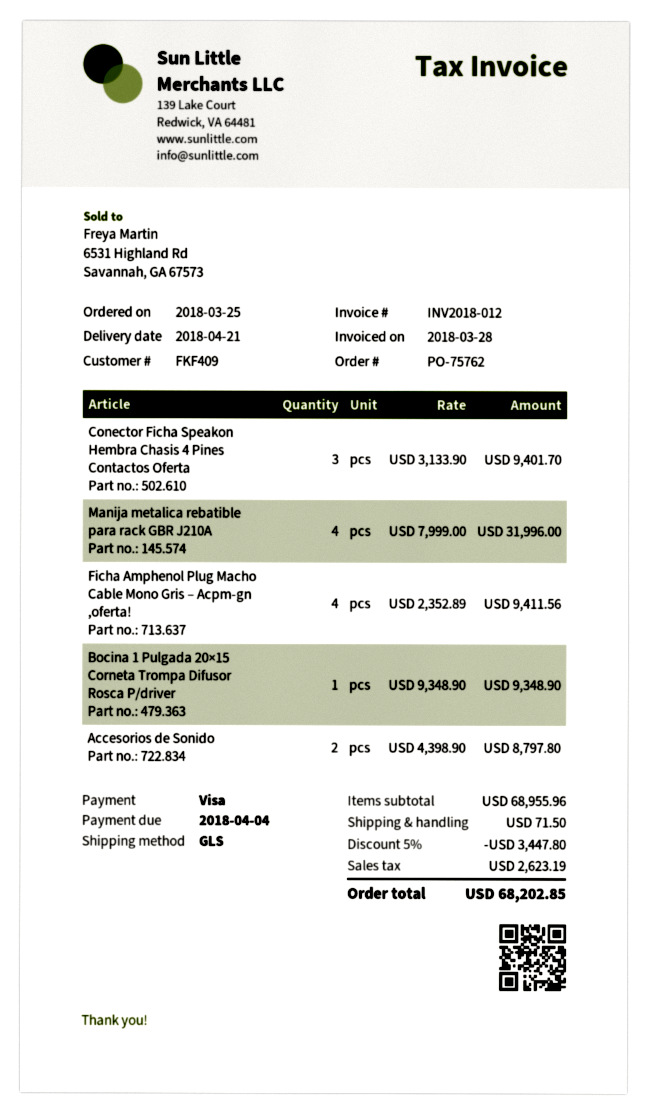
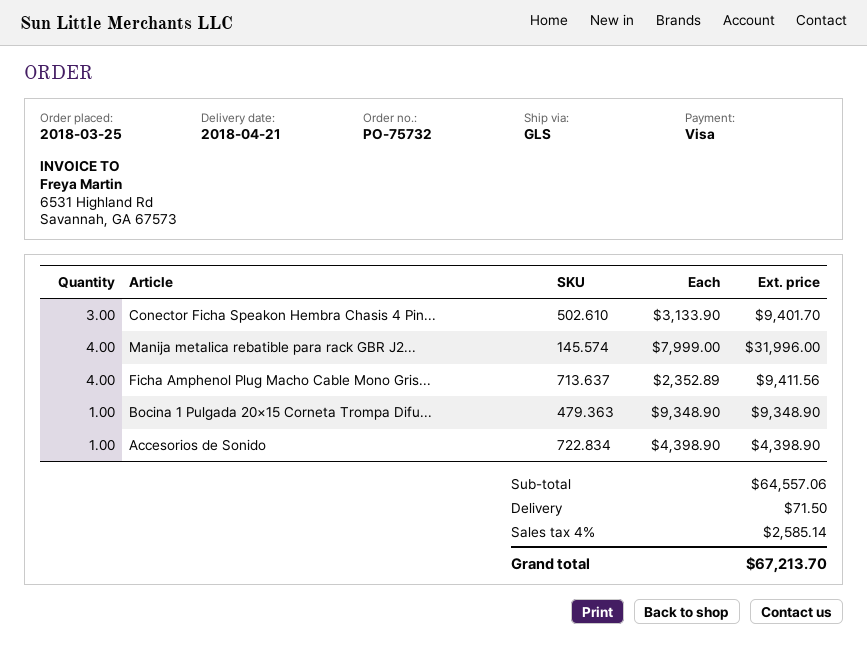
order number: PO-75762 -> PO-75732
Accesorios de Sonido: 2 x 4398.90 = 8797.80 -> 1 x 4398.90 = 4398.90
subtotal: 68955.96 -> 64557.06
discount: 5% = 3447.80 -> none
tax: 2623.19 -> 2585.14
total: 68202.85 -> 67213.70

